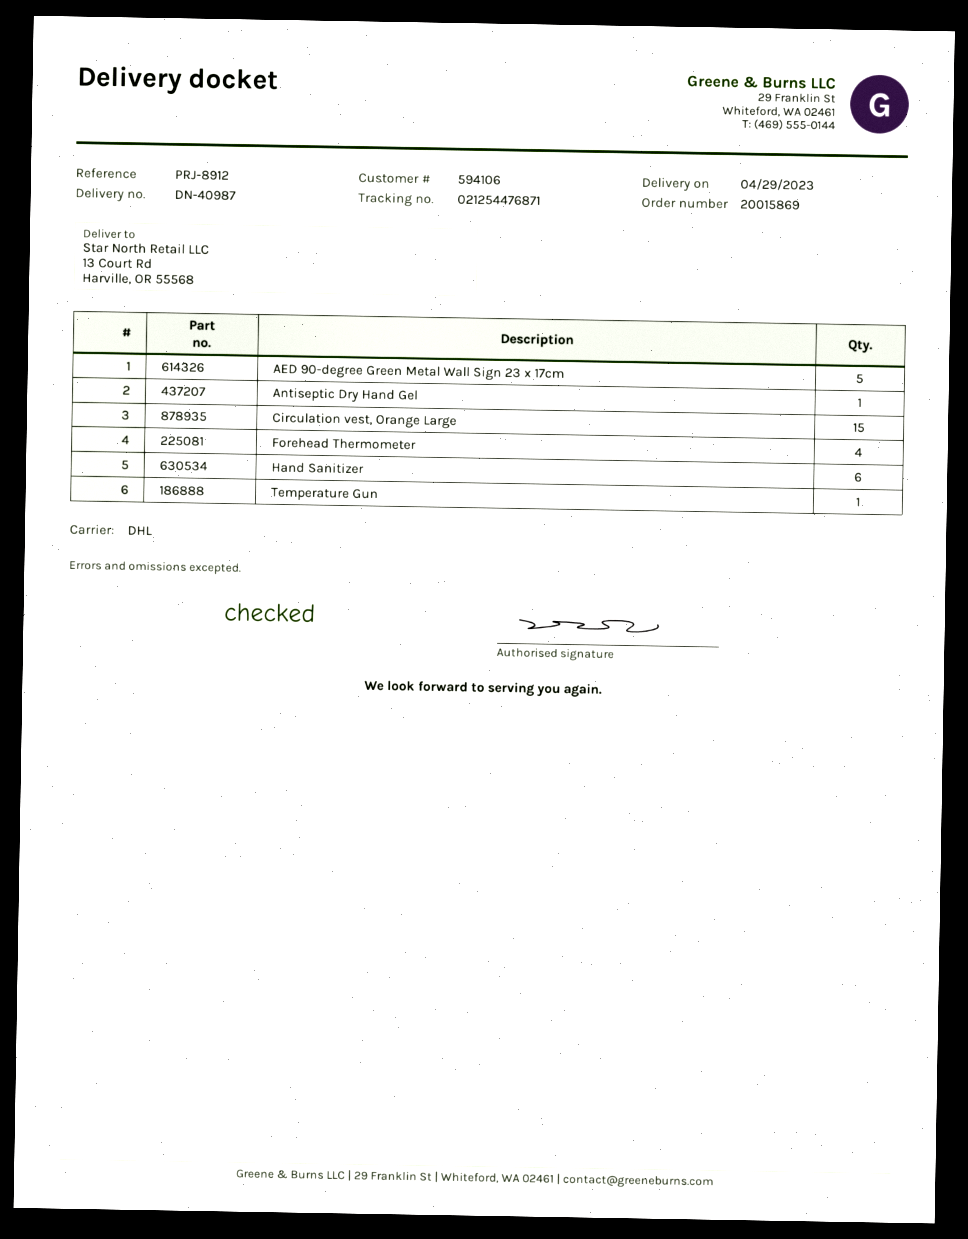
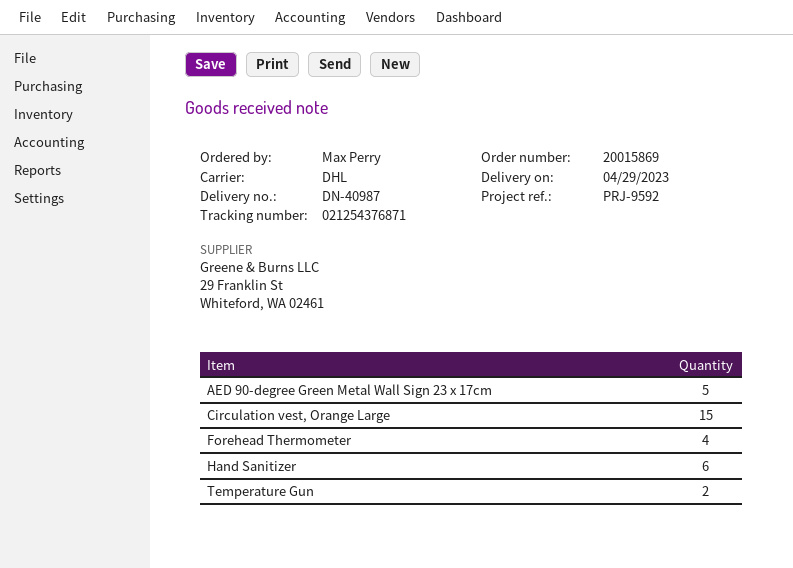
reference: PRJ-8912 -> PRJ-9592
tracking number: 021254476871 -> 021254376871
Antiseptic Dry Hand Gel: 1 -> none
Temperature Gun: 1 -> 2

